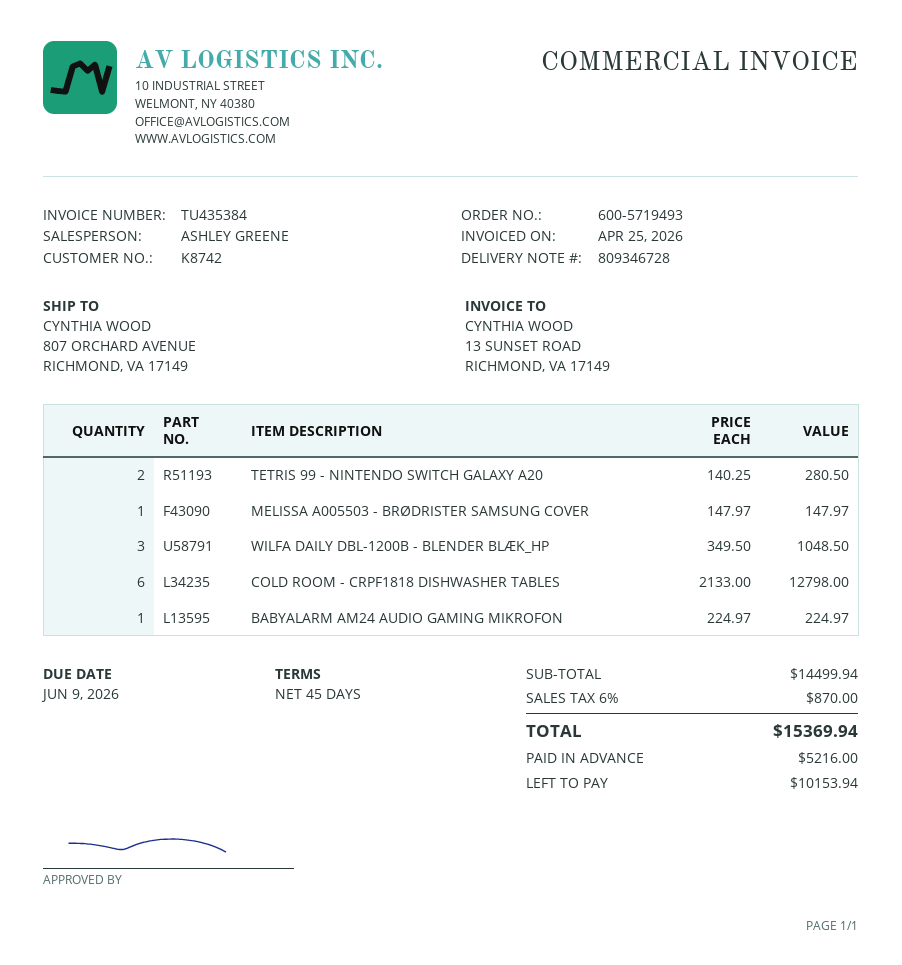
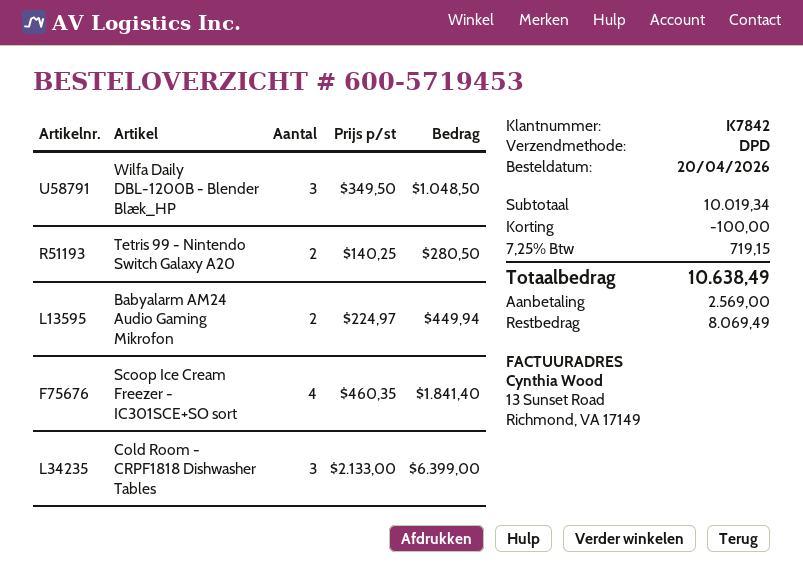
order number: 600-5719493 -> 600-5719453
customer number: K8742 -> K7842
MELISSA A005503 - BRØDRISTER SAMSUNG COVER: 1 x 147.97 = 147.97 -> none
COLD ROOM - CRPF1818 DISHWASHER TABLES: 6 x 2133.00 = 12798.00 -> 3 x 2133.00 = 6399.00
BABYALARM AM24 AUDIO GAMING MIKROFON: 1 x 224.97 = 224.97 -> 2 x 224.97 = 449.94
Scoop Ice Cream Freezer - IC301SCE+SO sort: none -> 4 x 460.35 = 1841.40
subtotal: 14499.94 -> 10019.34
discount: none -> 100.00
tax: 6% = 870.00 -> 7.25% = 719.15
total: 15369.94 -> 10638.49
deposit: 5216.00 -> 2569.00
balance: 10153.94 -> 8069.49

